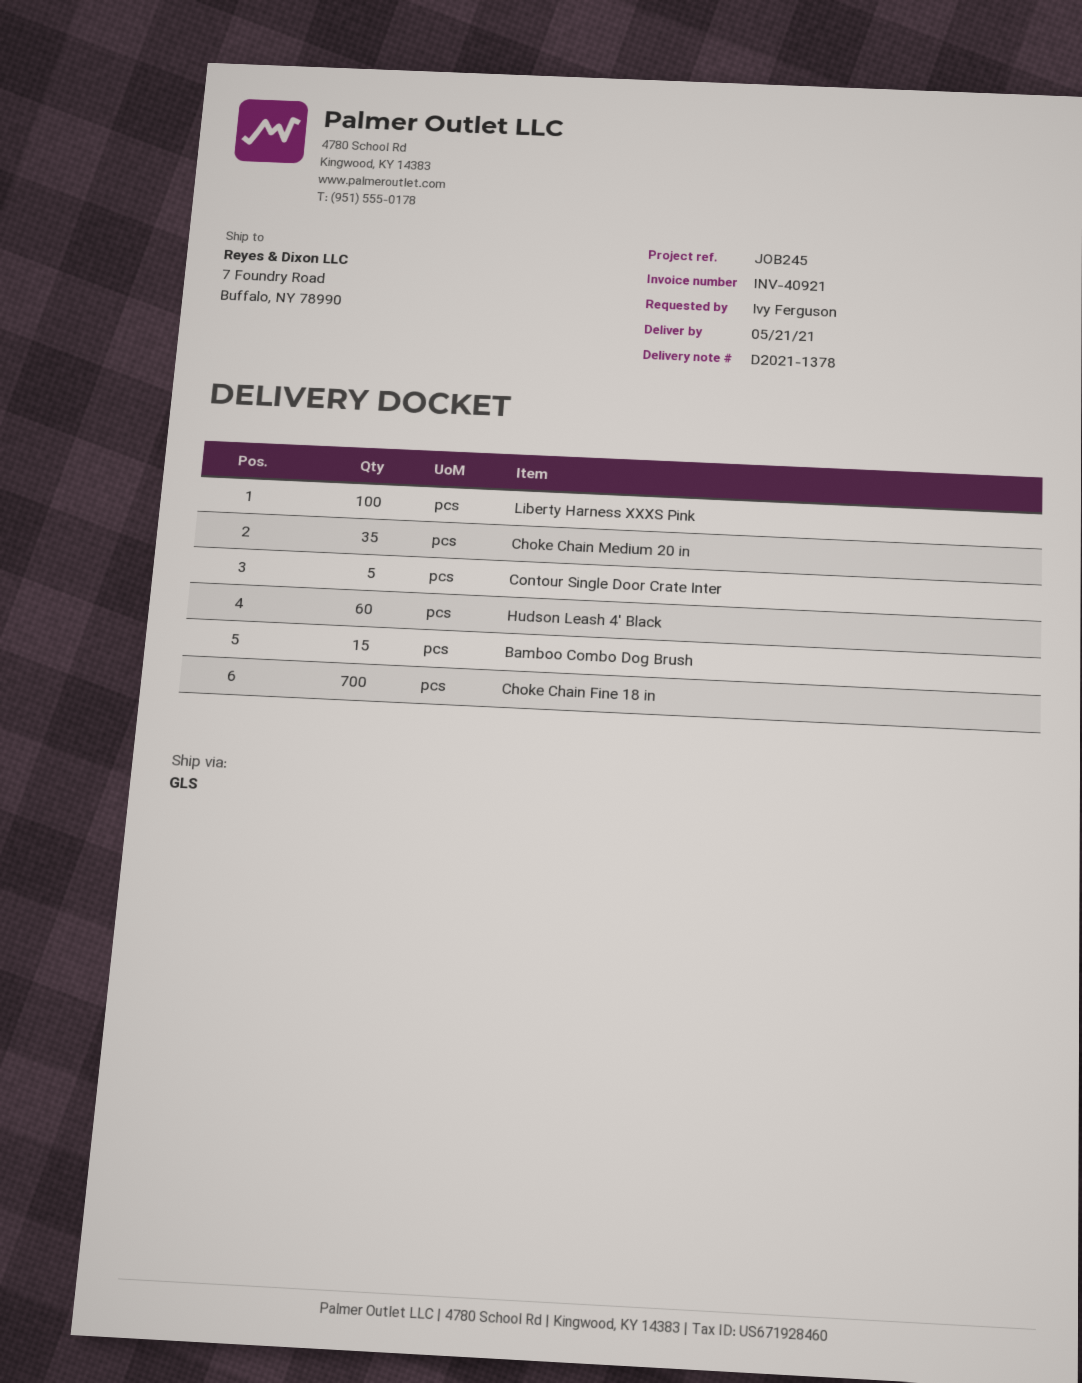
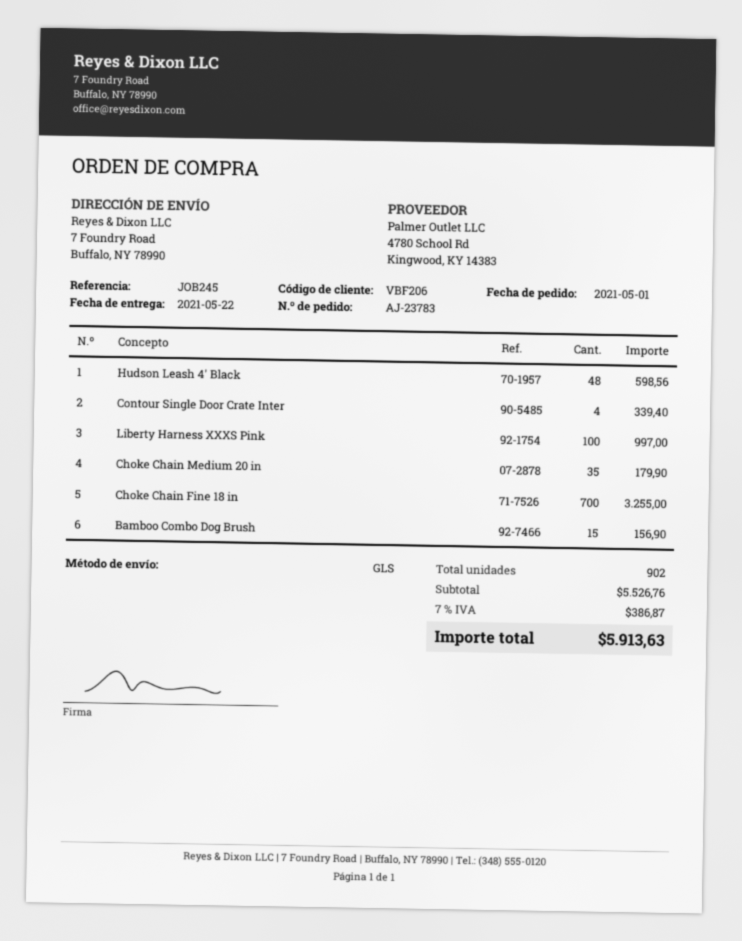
delivery date: 2021-05-21 -> 2021-05-22
Contour Single Door Crate Inter: 5 -> 4
Hudson Leash 4′ Black: 60 -> 48

